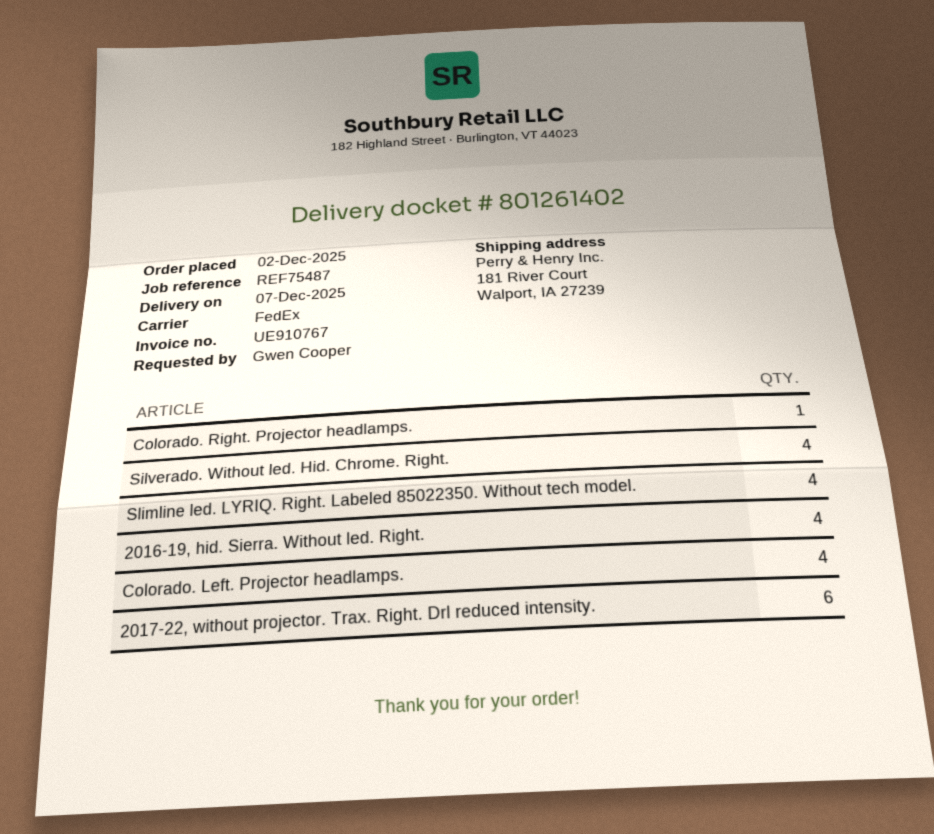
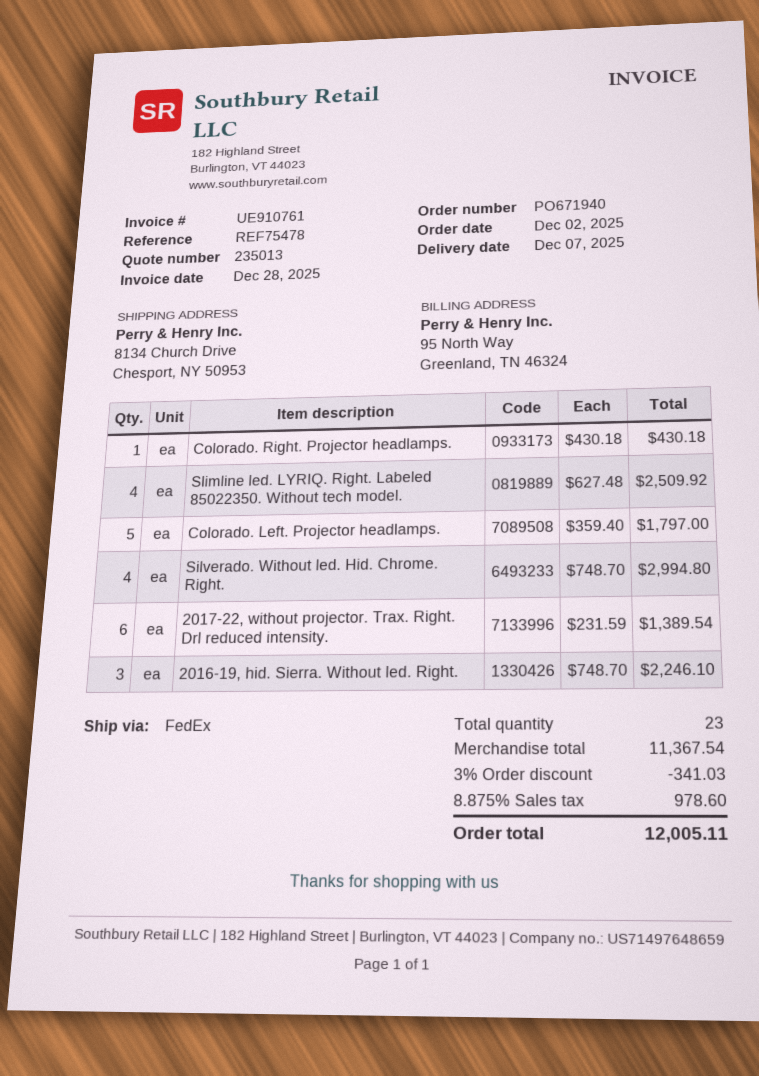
invoice number: UE910767 -> UE910761
reference: REF75487 -> REF75478
ship to: 181 River Court, Walport, IA 27239 -> 8134 Church Drive, Chesport, NY 50953
2016-19, hid. Sierra. Without led. Right.: 4 -> 3
Colorado. Left. Projector headlamps.: 4 -> 5

